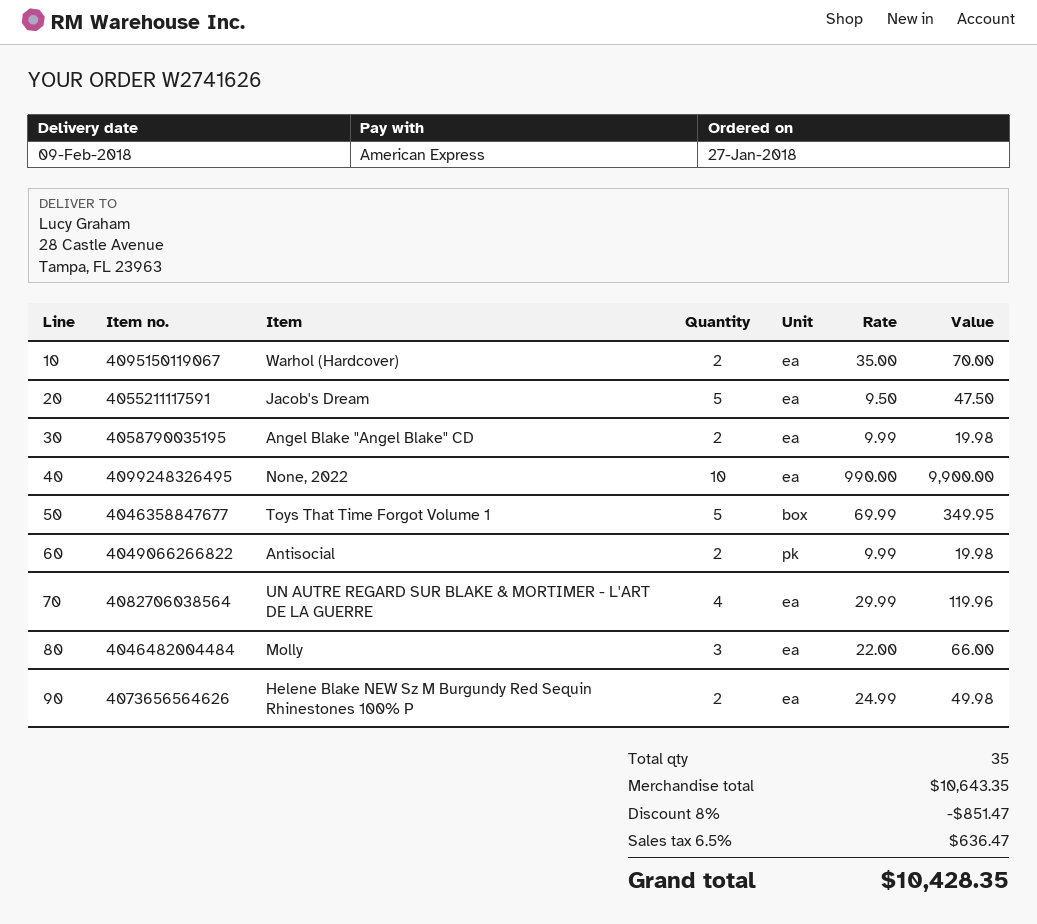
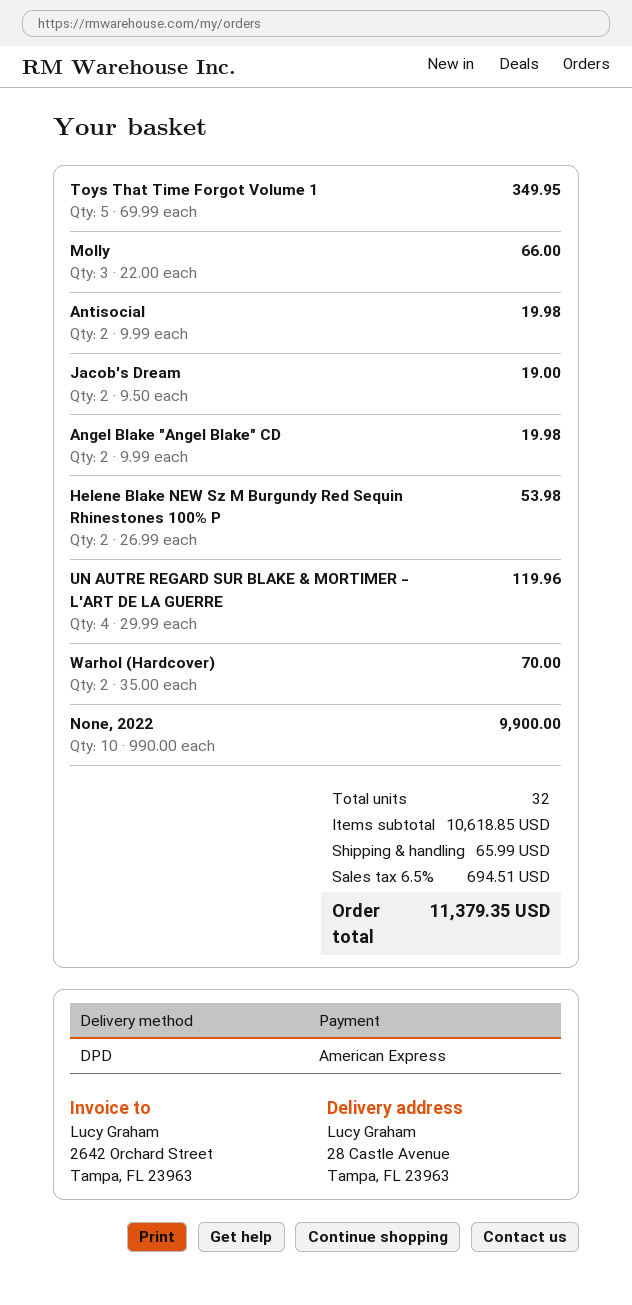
Jacob's Dream: 5 x 9.50 = 47.50 -> 2 x 9.50 = 19.00
Helene Blake NEW Sz M Burgundy Red Sequin Rhinestones 100% P: 2 x 24.99 = 49.98 -> 2 x 26.99 = 53.98
total quantity: 35 -> 32
subtotal: 10643.35 -> 10618.85
discount: 8% = 851.47 -> none
shipping: none -> 65.99
tax: 6.5% = 636.47 -> 6.5% = 694.51
total: 10428.35 -> 11379.35

